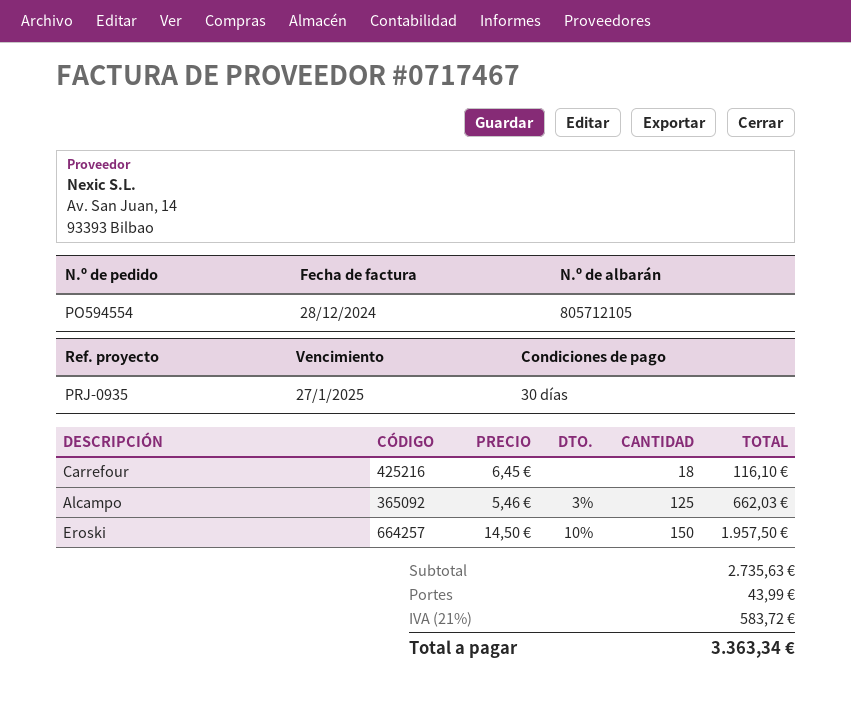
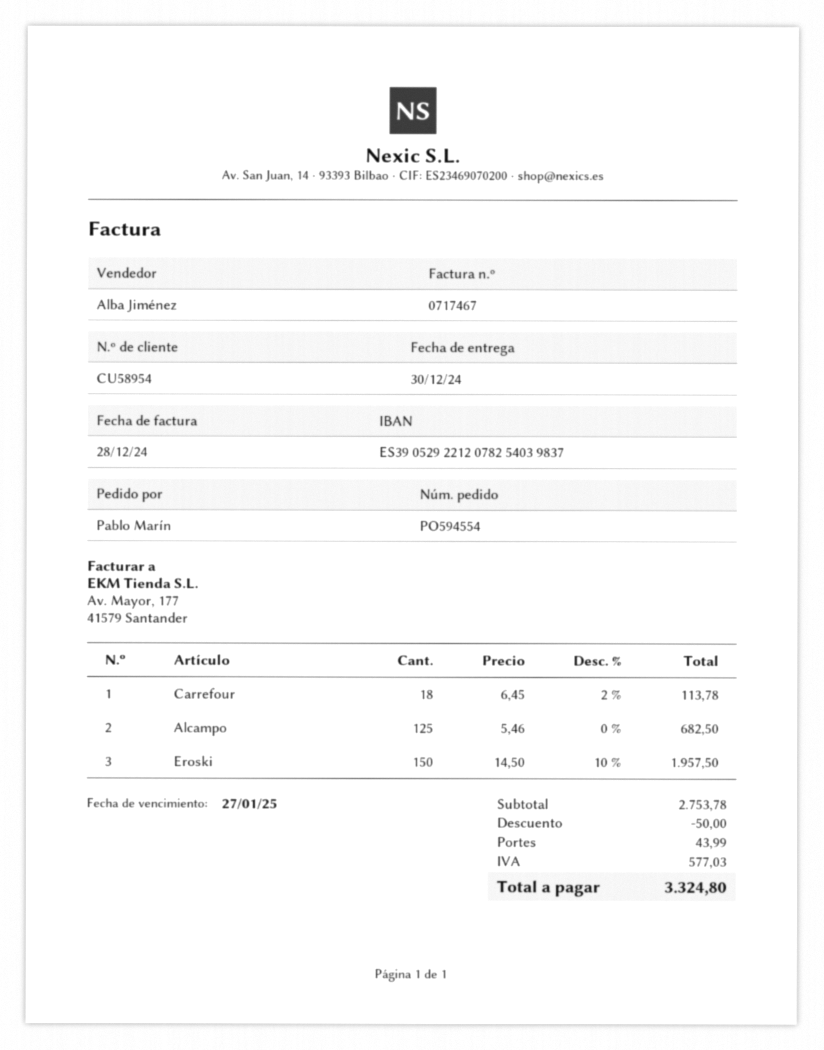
Carrefour: 18 x 6.45 = 116.10 -> 18 x 6.45 - 2% = 113.78
Alcampo: 125 x 5.46 - 3% = 662.03 -> 125 x 5.46 = 682.50
subtotal: 2735.63 -> 2753.78
discount: none -> 50.00
tax: 583.72 -> 577.03
total: 3363.34 -> 3324.80

